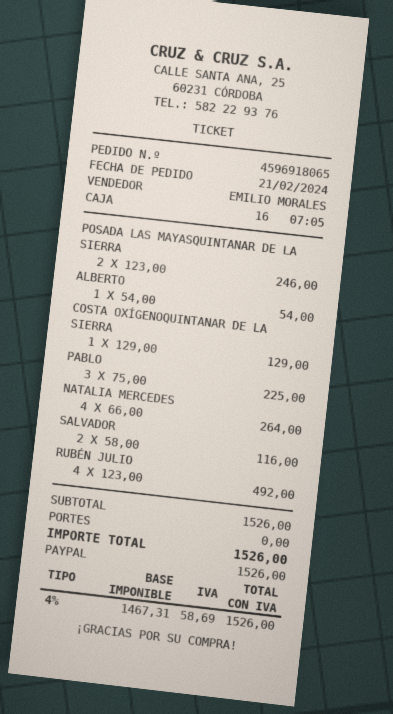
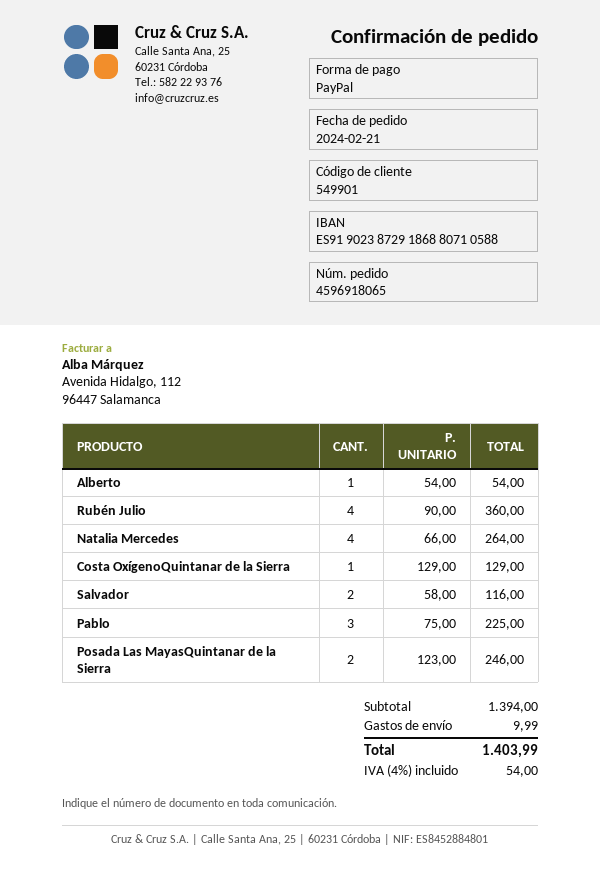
RUBÉN JULIO: 4 x 123.00 = 492.00 -> 4 x 90.00 = 360.00
subtotal: 1526.00 -> 1394.00
shipping: 0.00 -> 9.99
tax: 4% = 58.69 -> 4% = 54.00
total: 1526.00 -> 1403.99

